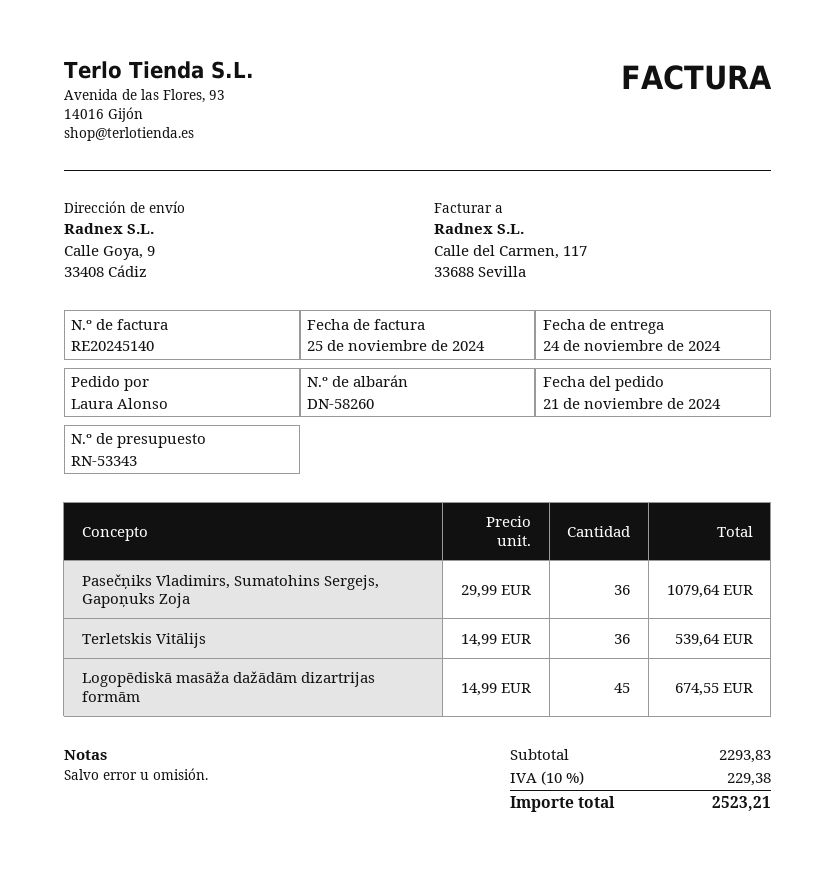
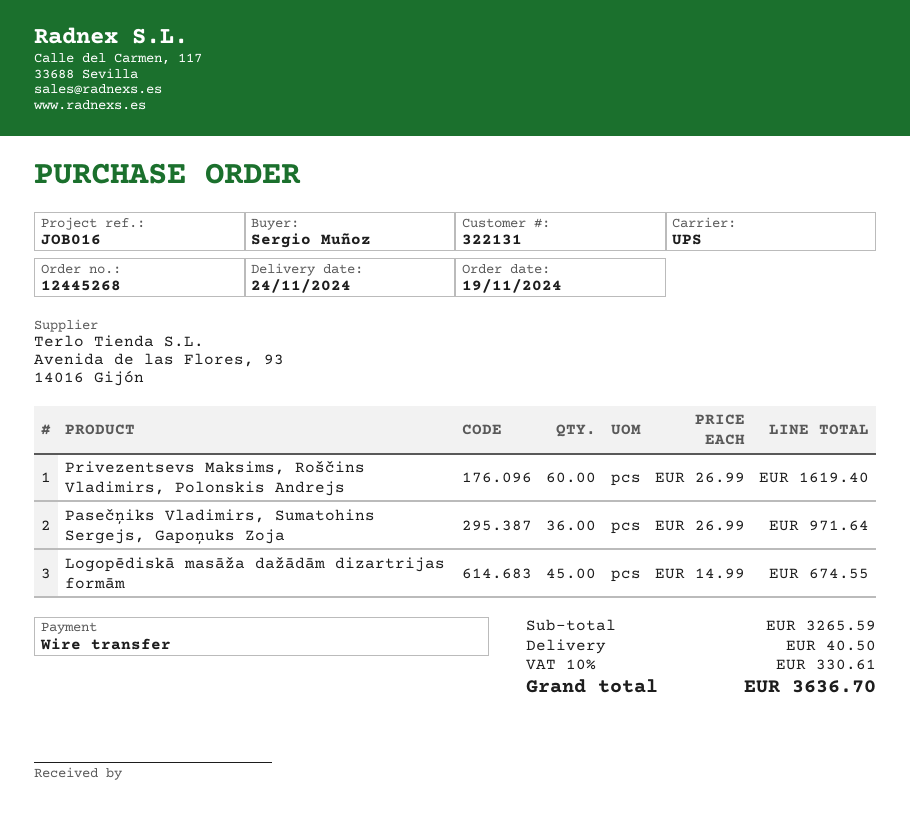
order date: 2024-11-21 -> 2024-11-19
ordered by: Laura Alonso -> Sergio Muñoz
Pasečņiks Vladimirs, Sumatohins Sergejs, Gapoņuks Zoja: 36 x 29.99 = 1079.64 -> 36 x 26.99 = 971.64
Terletskis Vitālijs: 36 x 14.99 = 539.64 -> none
Privezentsevs Maksims, Roščins Vladimirs, Polonskis Andrejs: none -> 60 x 26.99 = 1619.40
subtotal: 2293.83 -> 3265.59
shipping: none -> 40.50
tax: 10% = 229.38 -> 10% = 330.61
total: 2523.21 -> 3636.70

